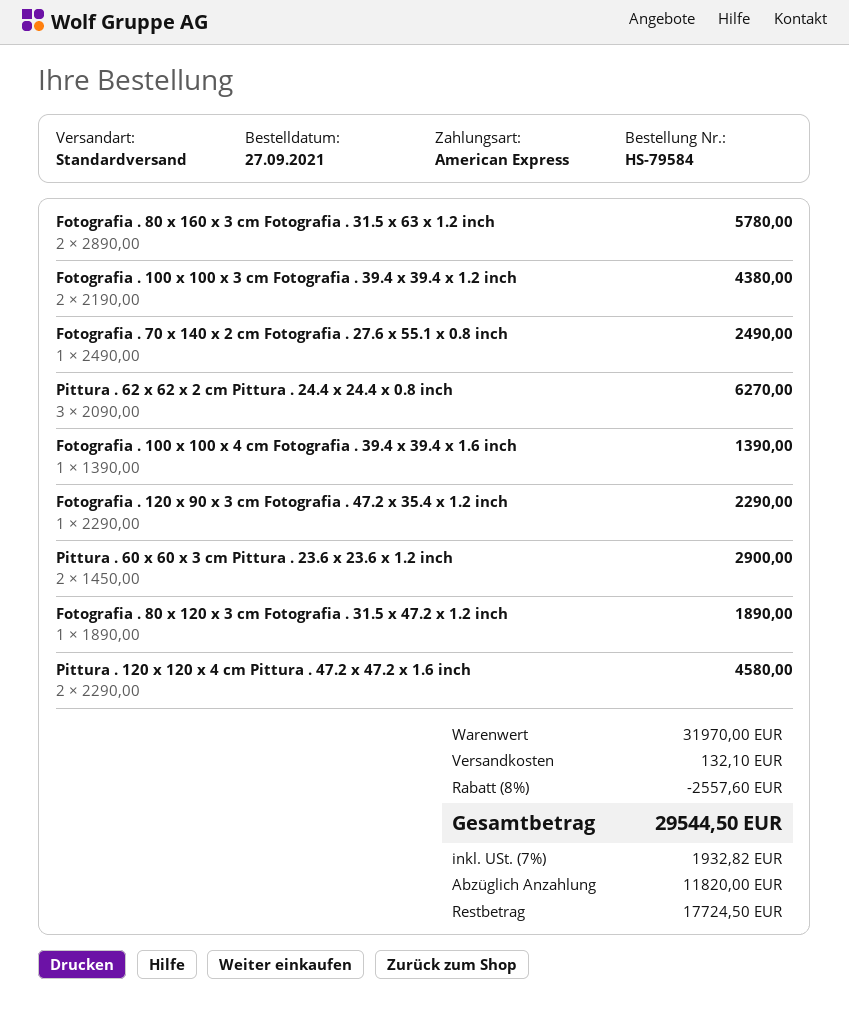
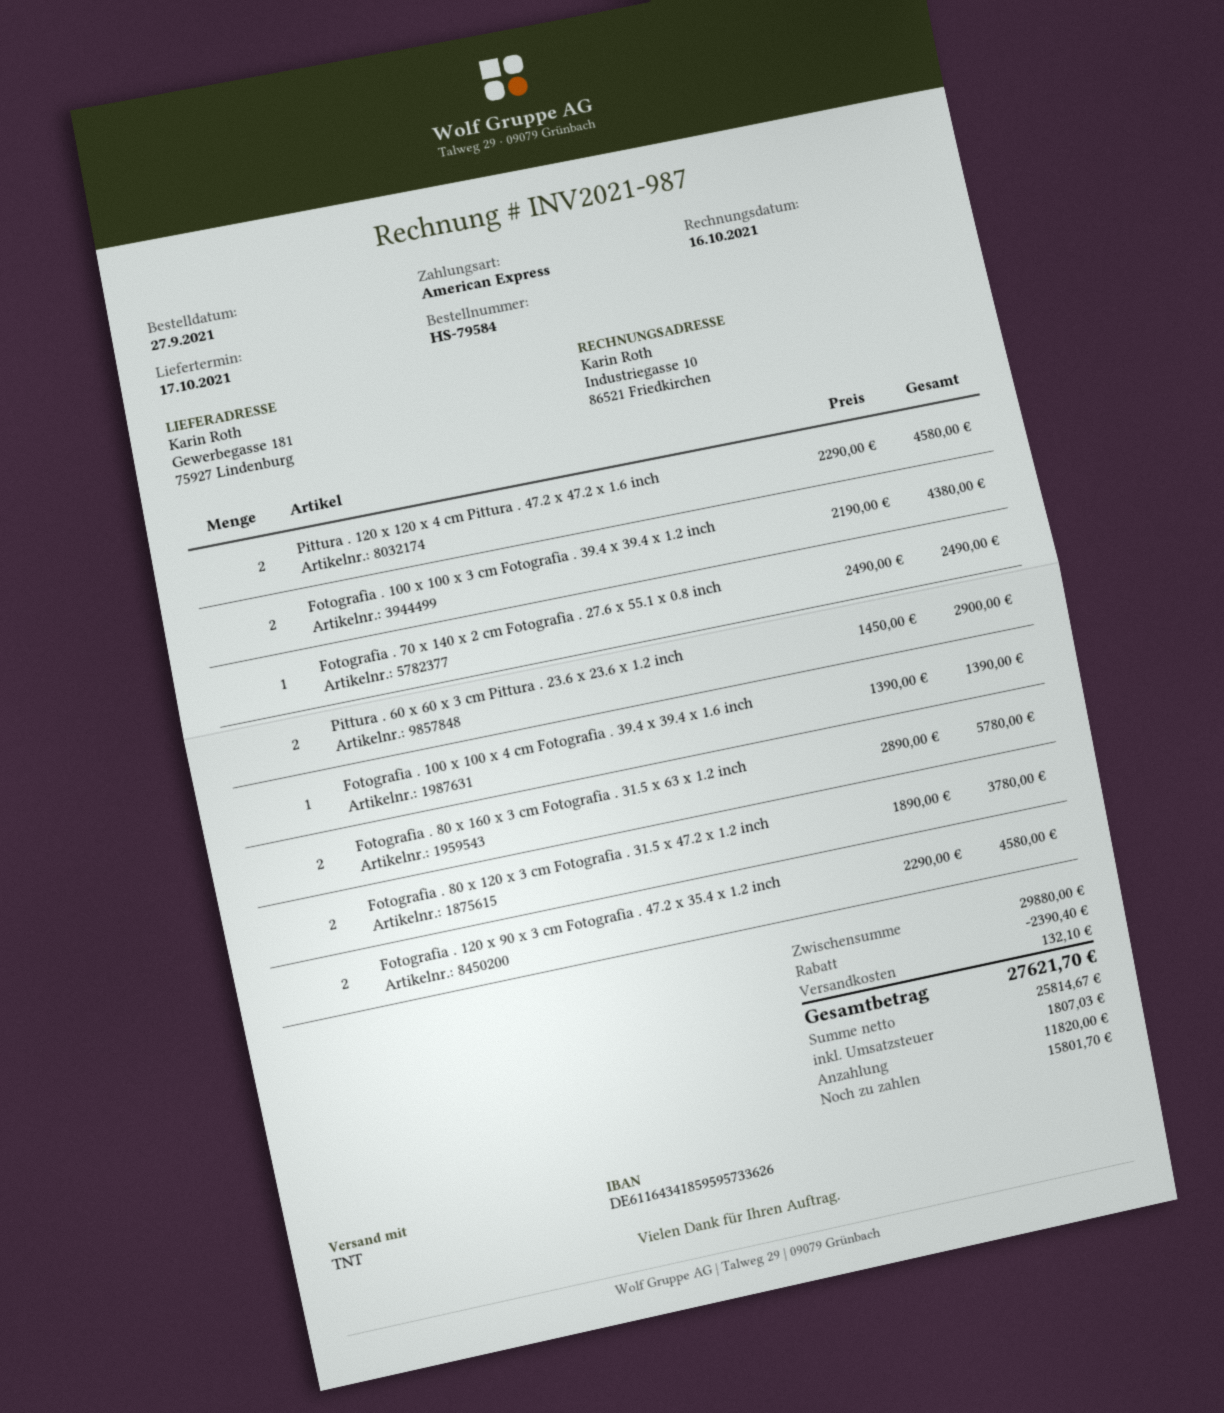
shipping method: standard -> TNT
Pittura . 62 x 62 x 2 cm Pittura . 24.4 x 24.4 x 0.8 inch: 3 x 2090.00 = 6270.00 -> none
Fotografia . 120 x 90 x 3 cm Fotografia . 47.2 x 35.4 x 1.2 inch: 1 x 2290.00 = 2290.00 -> 2 x 2290.00 = 4580.00
Fotografia . 80 x 120 x 3 cm Fotografia . 31.5 x 47.2 x 1.2 inch: 1 x 1890.00 = 1890.00 -> 2 x 1890.00 = 3780.00
subtotal: 31970.00 -> 29880.00
discount: 2557.60 -> 2390.40
tax: 1932.82 -> 1807.03
total: 29544.50 -> 27621.70
balance: 17724.50 -> 15801.70

